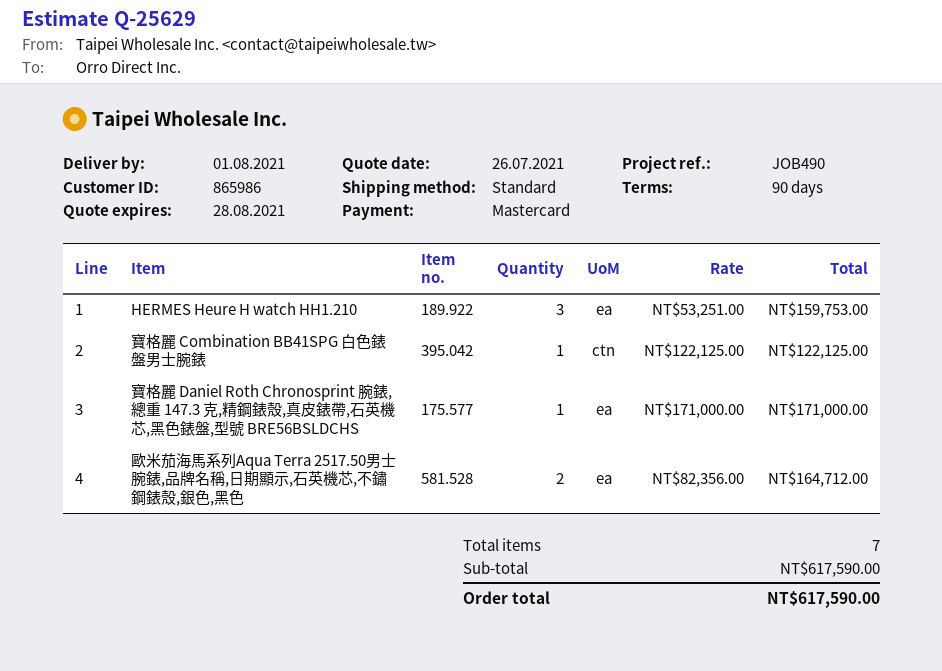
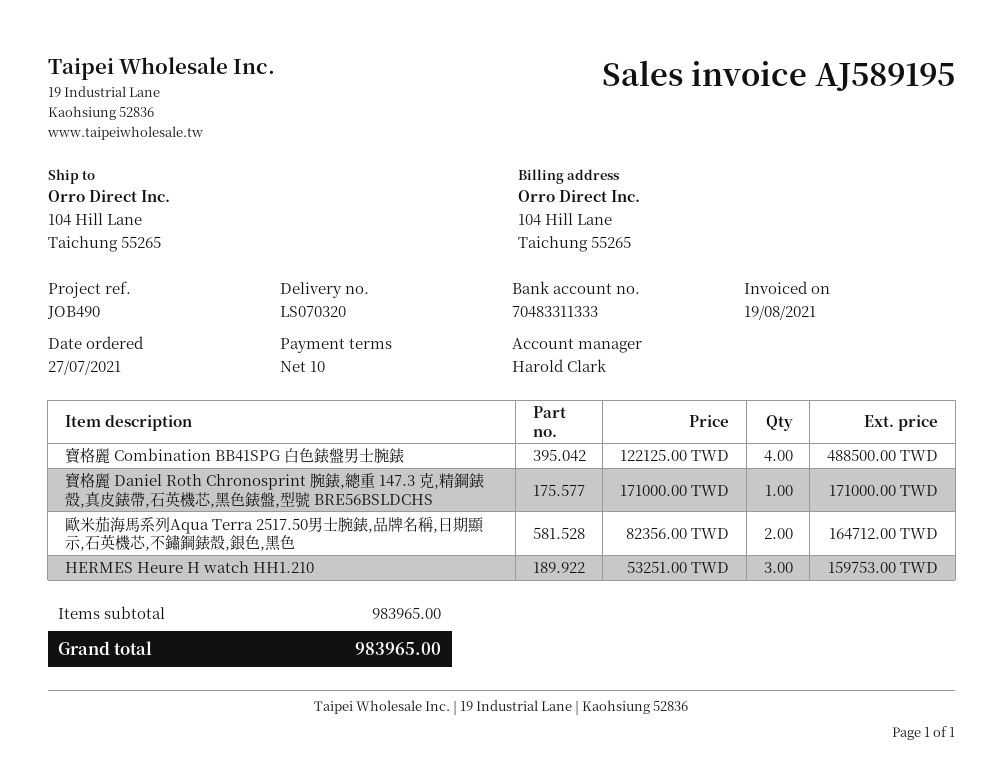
payment terms: 90 days -> 10 days
寶格麗 Combination BB41SPG 白色錶盤男士腕錶: 1 x 122125.00 = 122125.00 -> 4 x 122125.00 = 488500.00
subtotal: 617590.00 -> 983965.00
total: 617590.00 -> 983965.00

